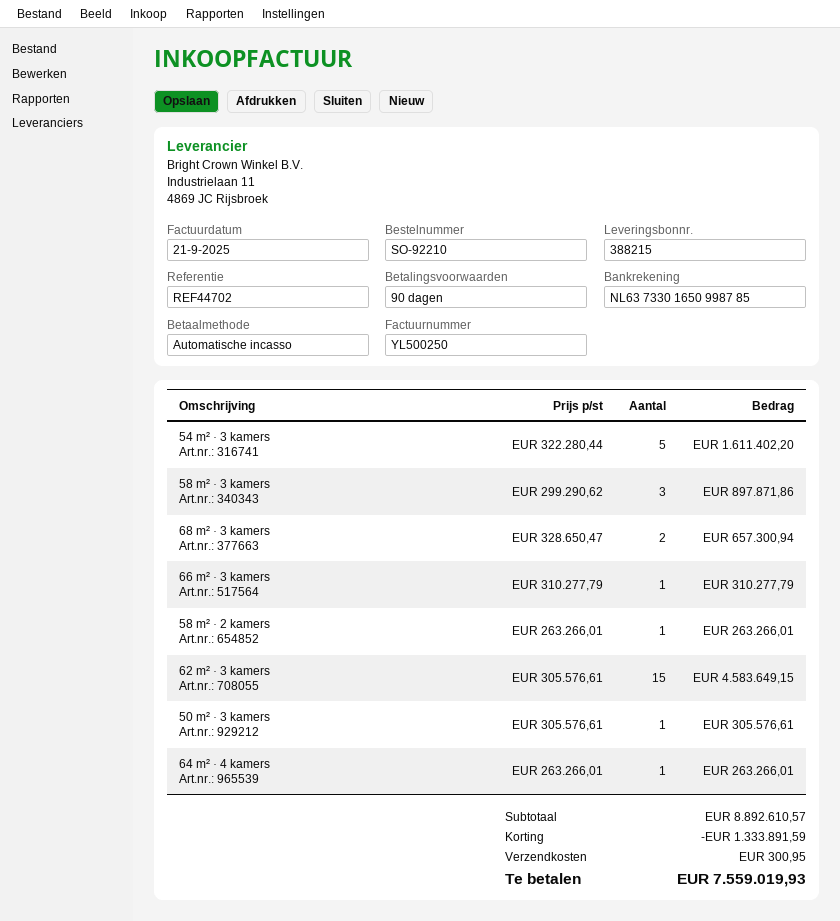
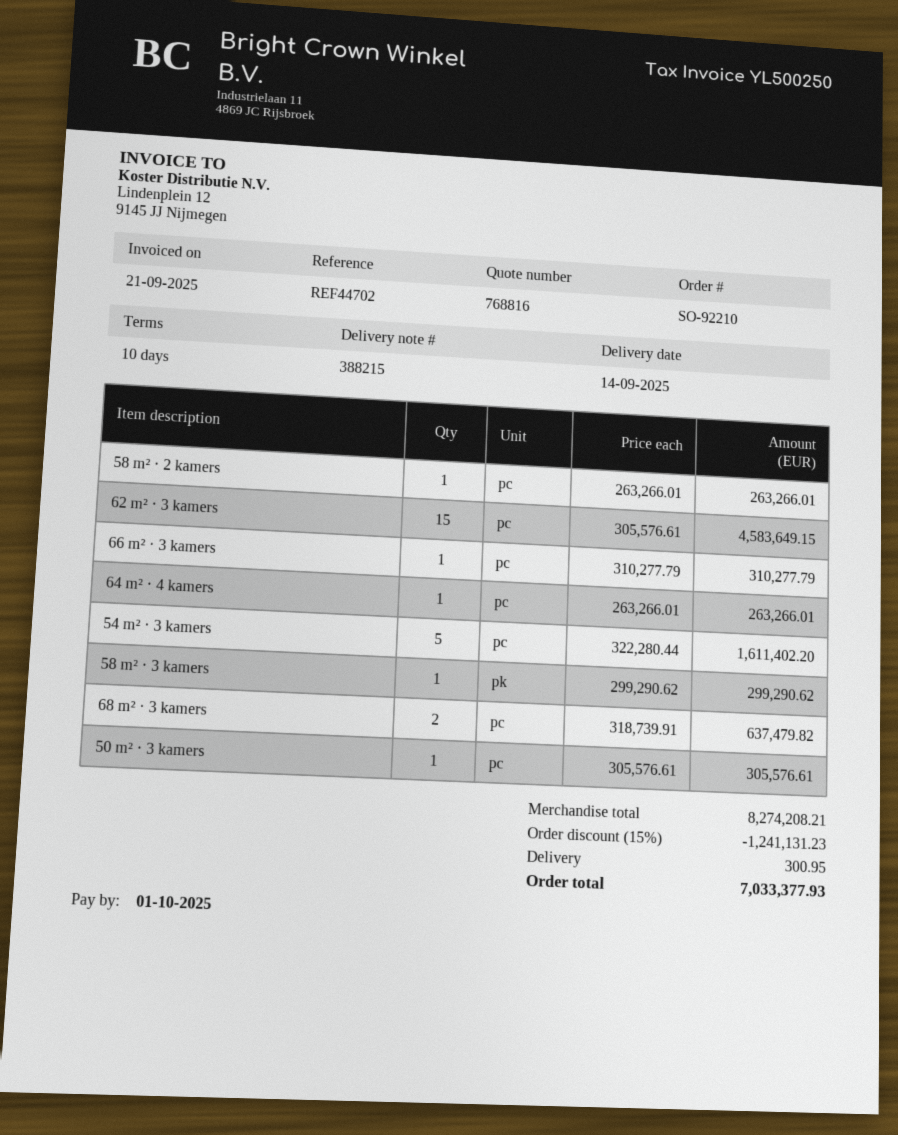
payment terms: 90 days -> 10 days
58 m² · 3 kamers: 3 x 299290.62 = 897871.86 -> 1 x 299290.62 = 299290.62
68 m² · 3 kamers: 2 x 328650.47 = 657300.94 -> 2 x 318739.91 = 637479.82
subtotal: 8892610.57 -> 8274208.21
discount: 1333891.59 -> 1241131.23
total: 7559019.93 -> 7033377.93

